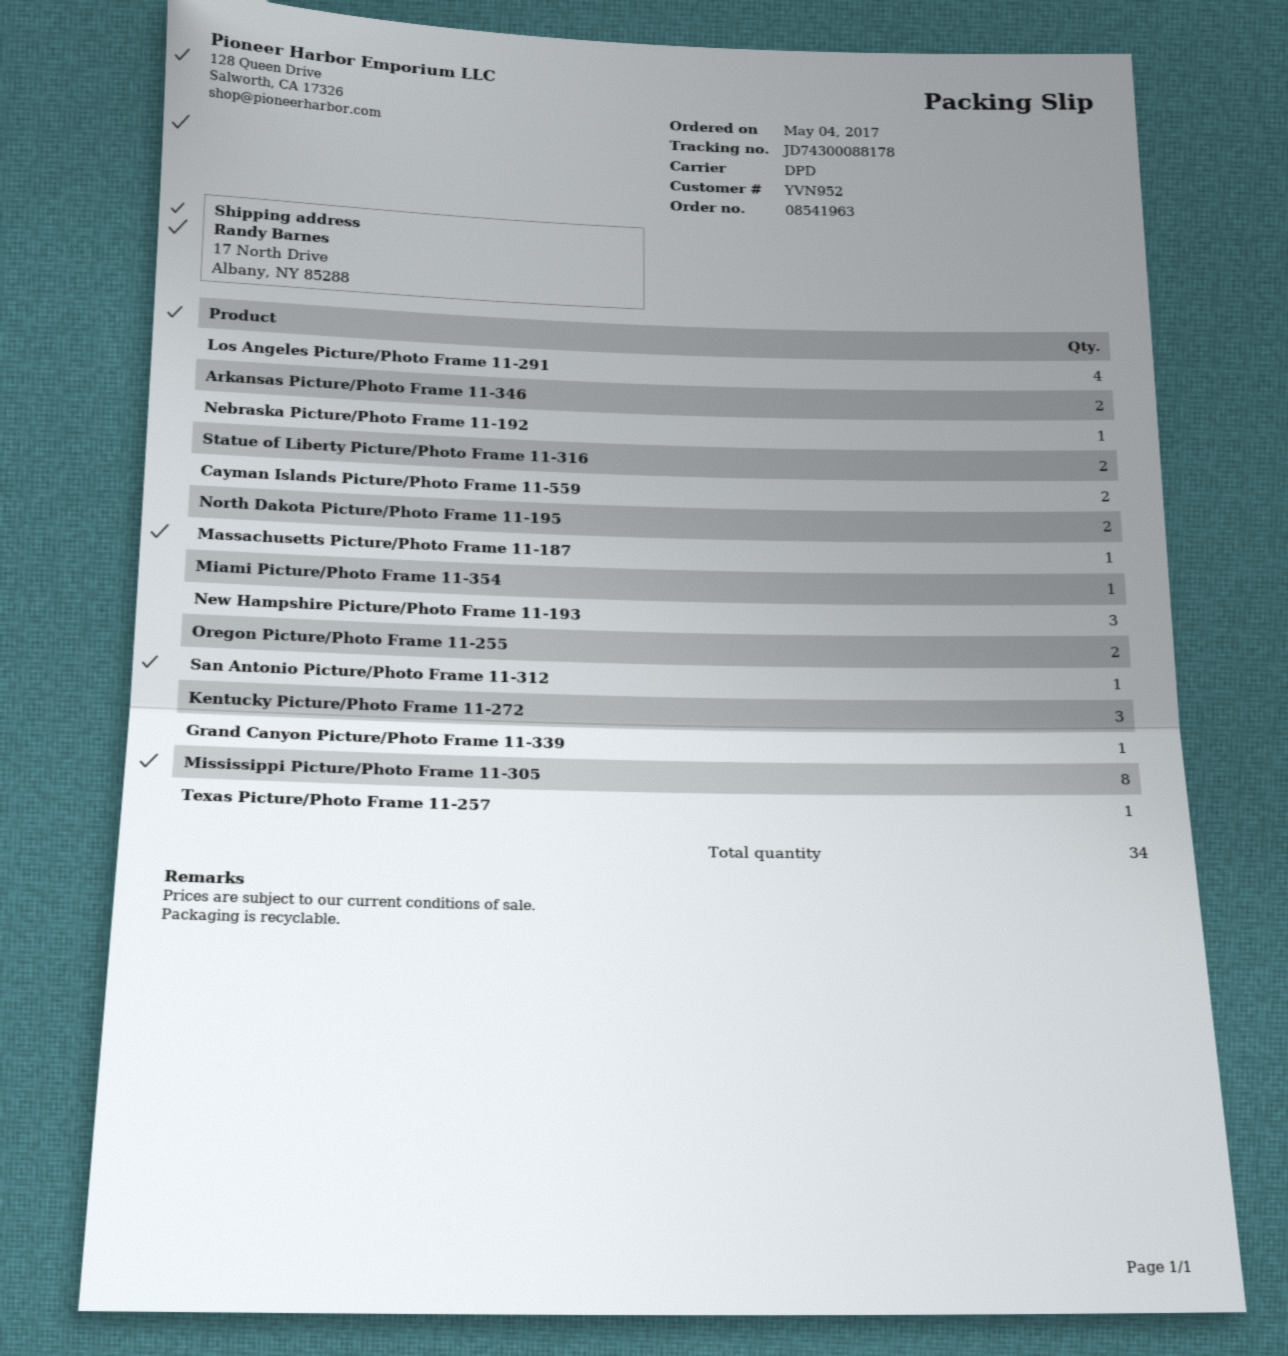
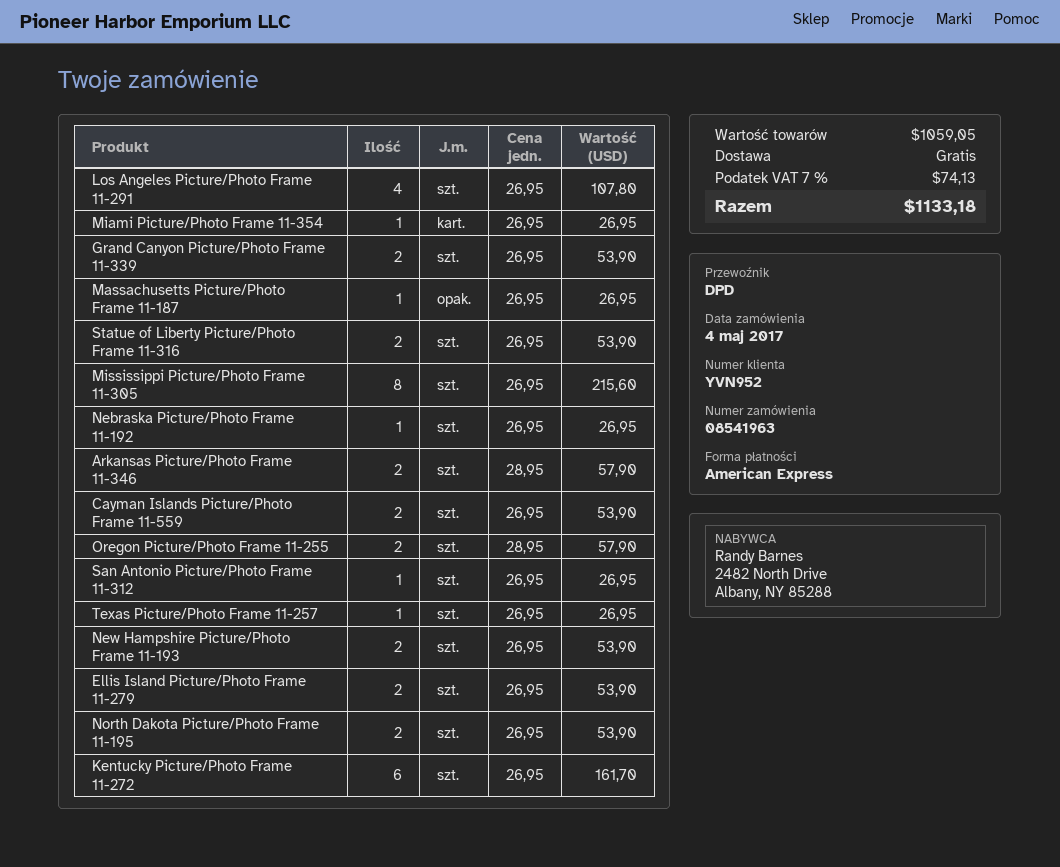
New Hampshire Picture/Photo Frame 11-193: 3 -> 2
Kentucky Picture/Photo Frame 11-272: 3 -> 6
Grand Canyon Picture/Photo Frame 11-339: 1 -> 2
Ellis Island Picture/Photo Frame 11-279: none -> 2

